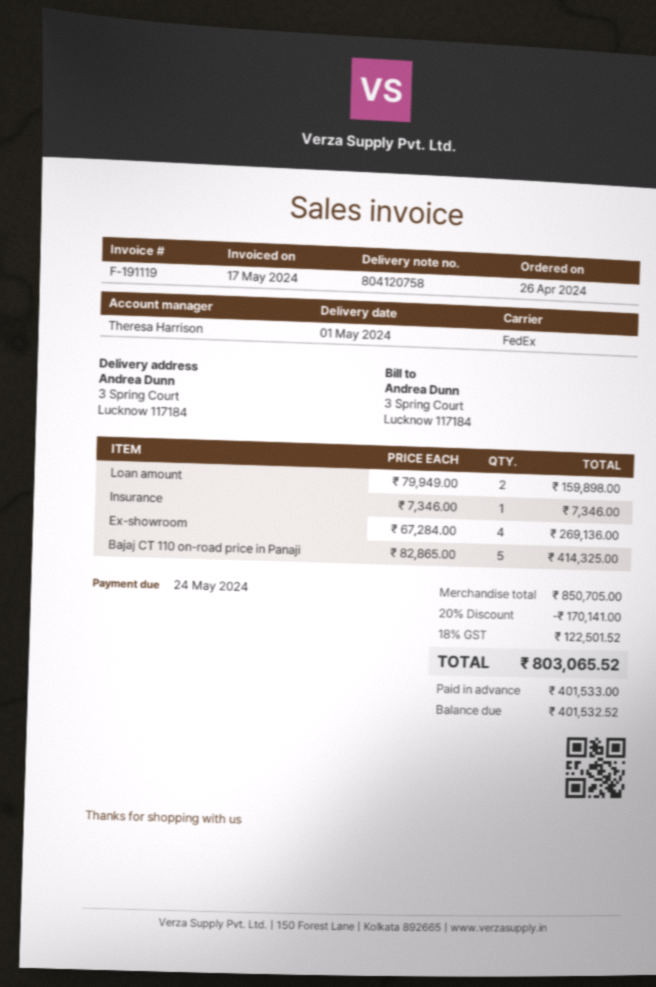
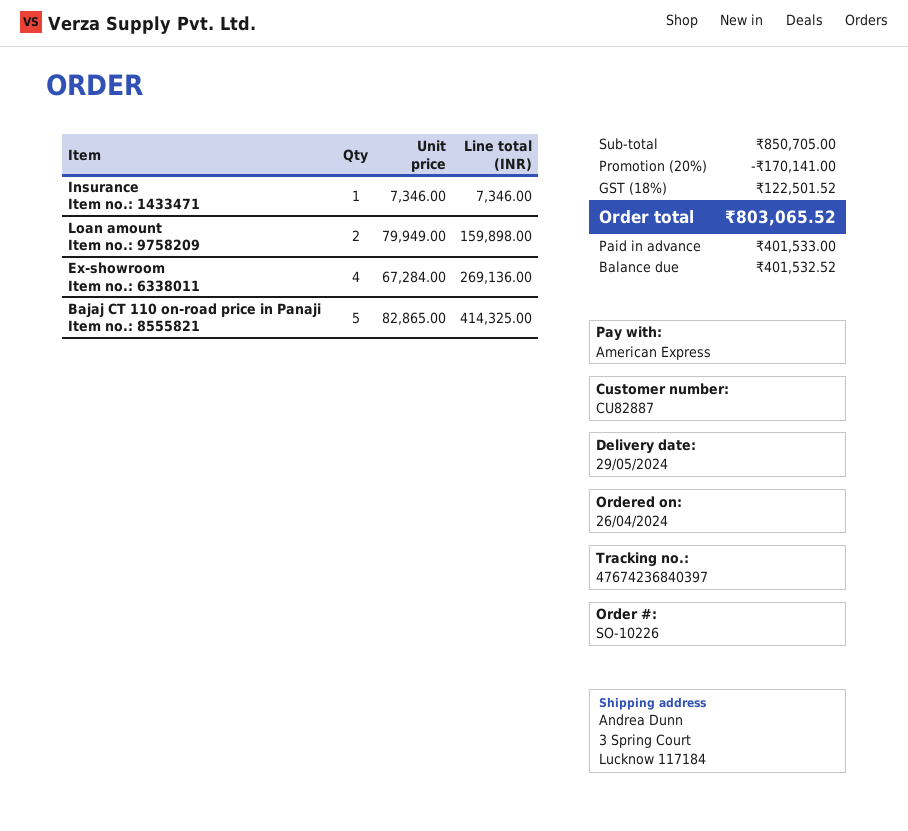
delivery date: 2024-05-01 -> 2024-05-29

